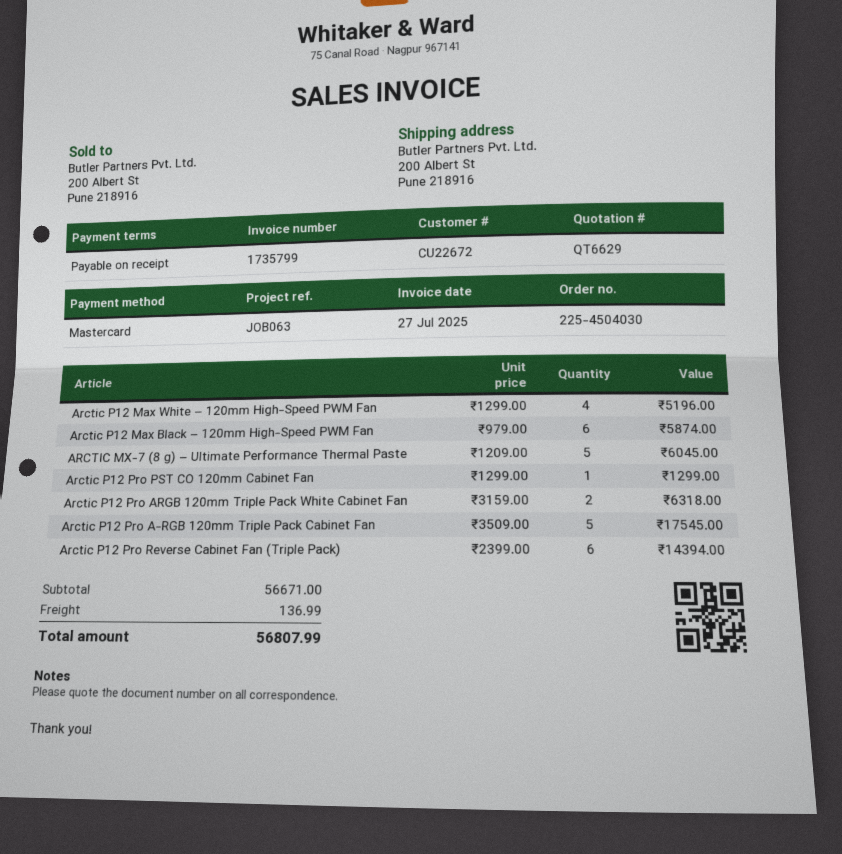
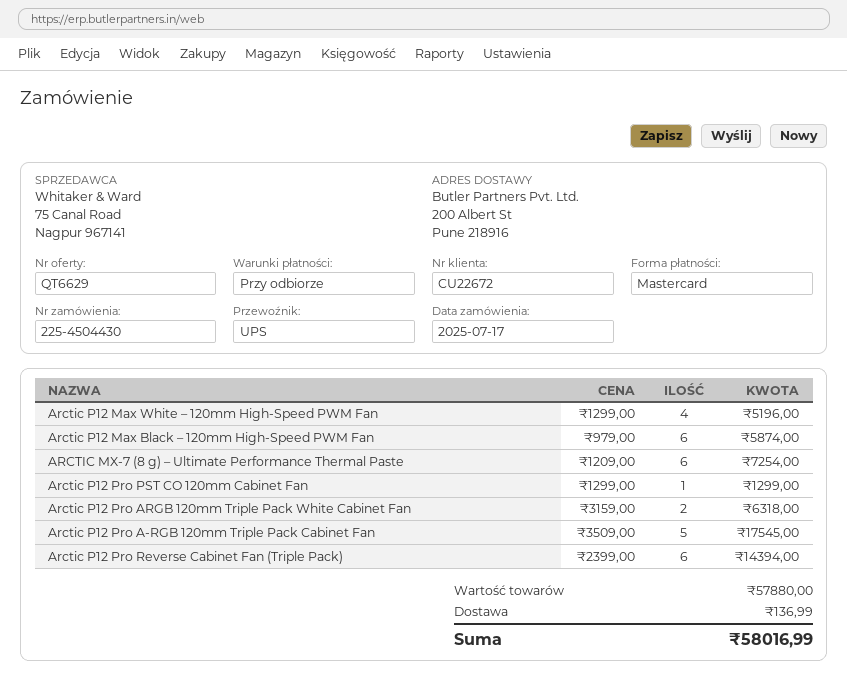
order number: 225-4504030 -> 225-4504430
ARCTIC MX-7 (8 g) – Ultimate Performance Thermal Paste: 5 x 1209.00 = 6045.00 -> 6 x 1209.00 = 7254.00
subtotal: 56671.00 -> 57880.00
total: 56807.99 -> 58016.99

